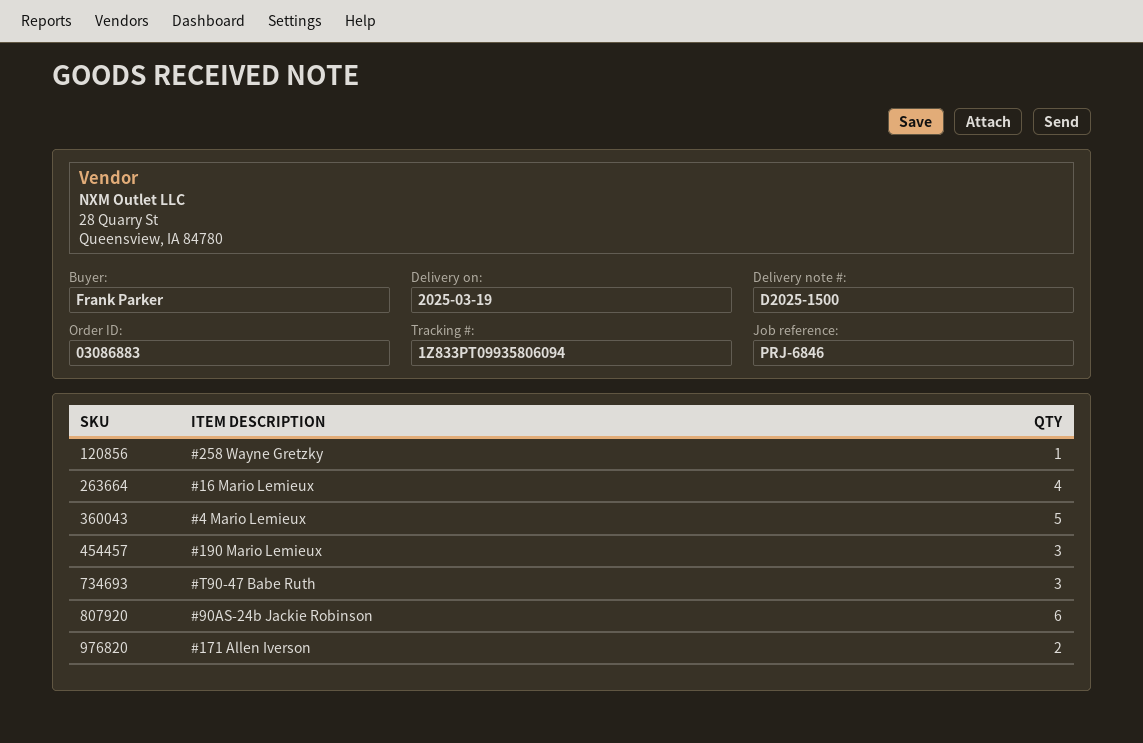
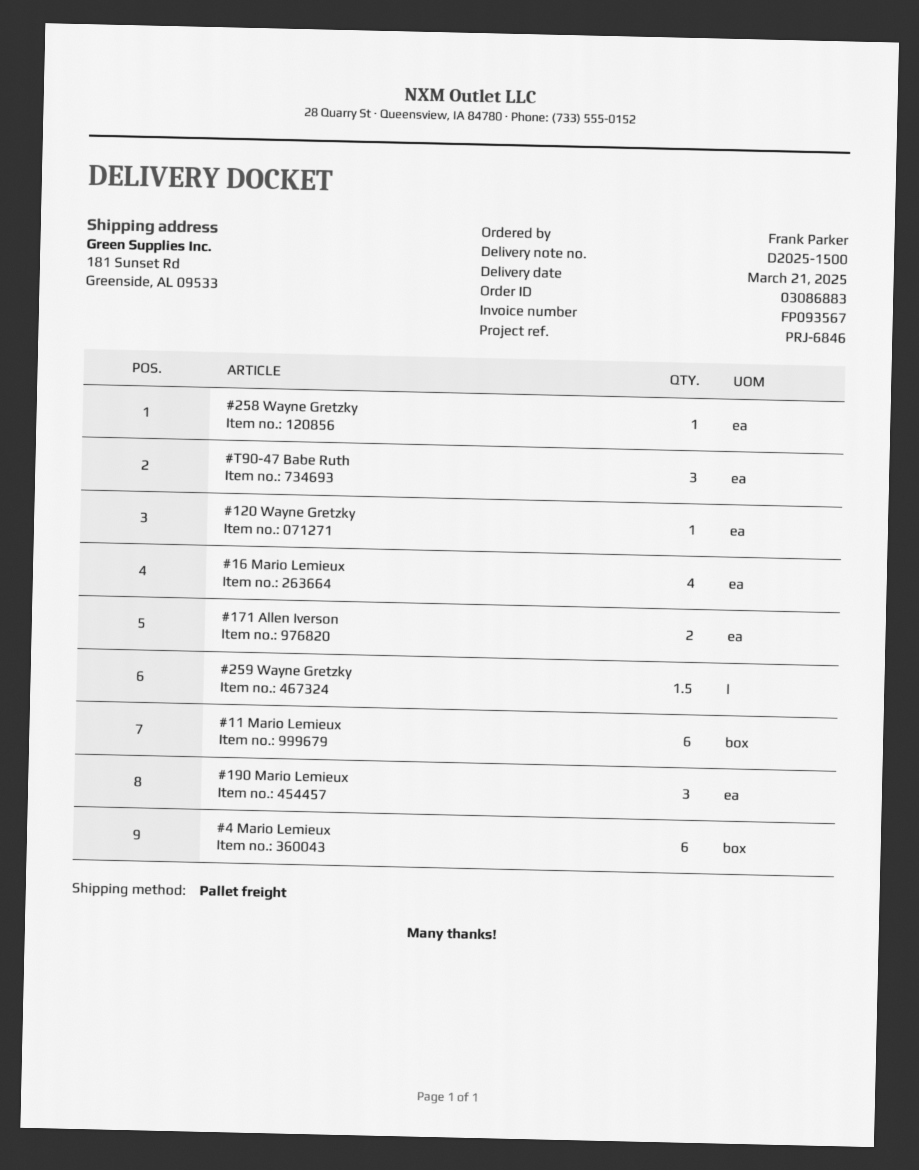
delivery date: 2025-03-19 -> 2025-03-21
#4 Mario Lemieux: 5 -> 6
#90AS-24b Jackie Robinson: 6 -> none
#120 Wayne Gretzky: none -> 1
#259 Wayne Gretzky: none -> 1.5
#11 Mario Lemieux: none -> 6

